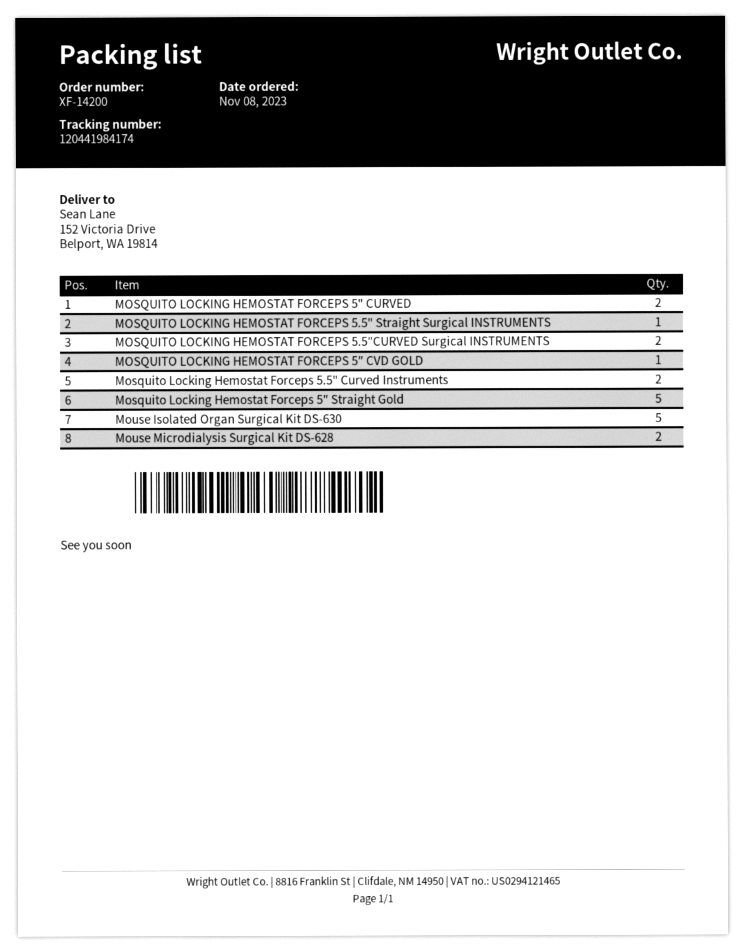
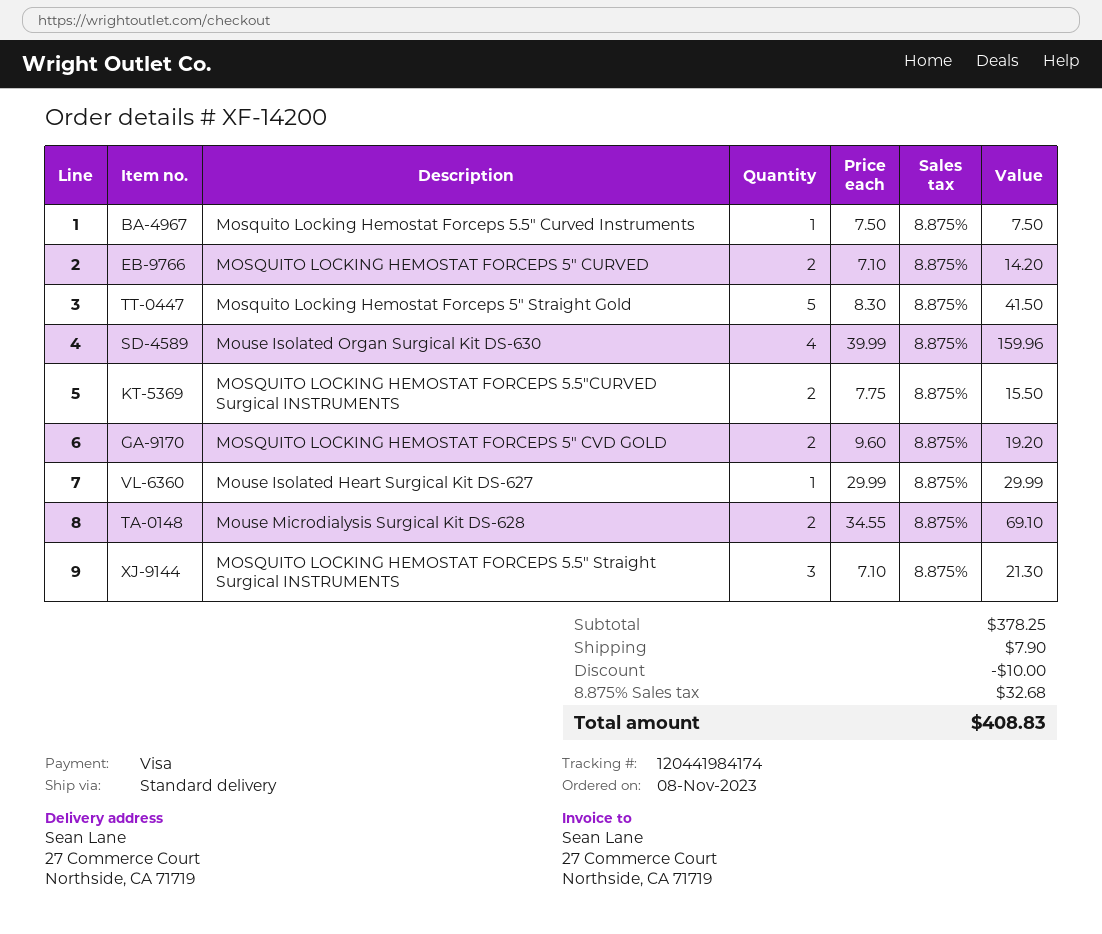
ship to: 152 Victoria Drive, Belport, WA 19814 -> 27 Commerce Court, Northside, CA 71719
MOSQUITO LOCKING HEMOSTAT FORCEPS 5.5" Straight Surgical INSTRUMENTS: 1 -> 3
MOSQUITO LOCKING HEMOSTAT FORCEPS 5″ CVD GOLD: 1 -> 2
Mosquito Locking Hemostat Forceps 5.5" Curved Instruments: 2 -> 1
Mouse Isolated Organ Surgical Kit DS-630: 5 -> 4
Mouse Isolated Heart Surgical Kit DS-627: none -> 1

